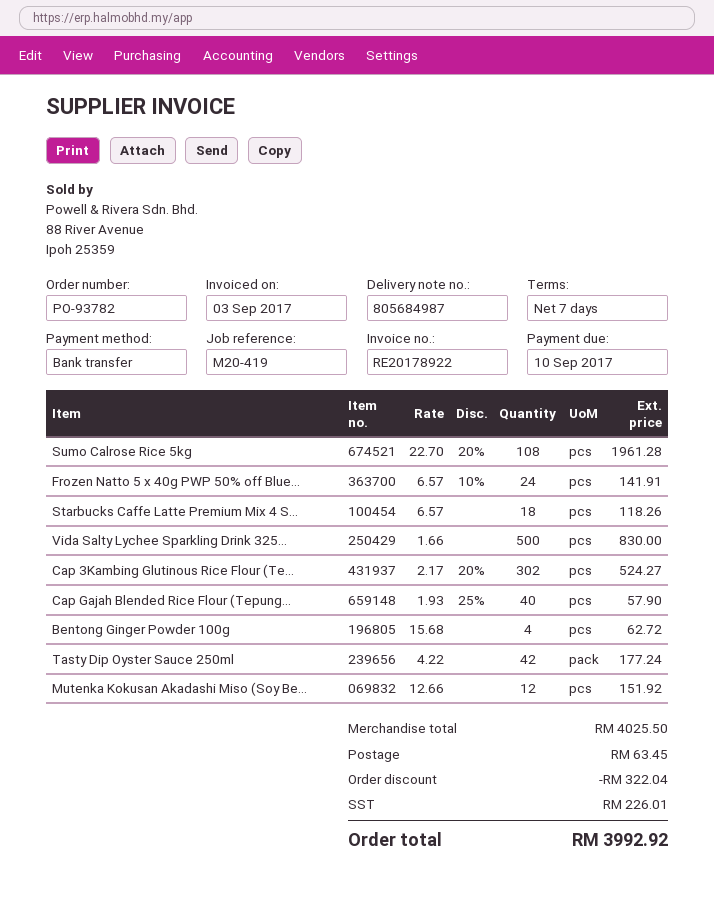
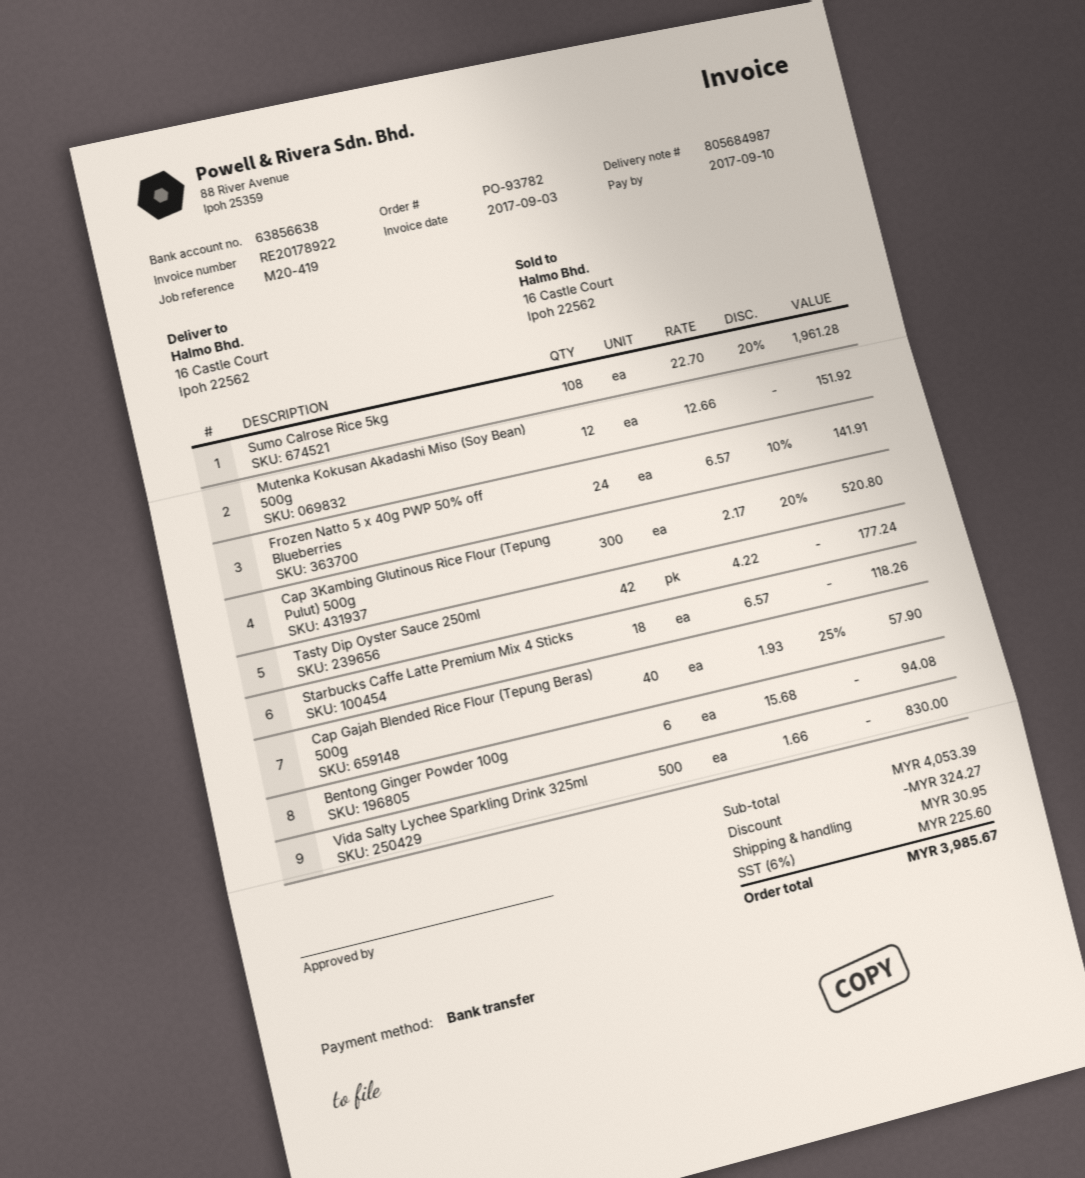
Cap 3Kambing Glutinous Rice Flour (Te...: 302 x 2.17 - 20% = 524.27 -> 300 x 2.17 - 20% = 520.80
Bentong Ginger Powder 100g: 4 x 15.68 = 62.72 -> 6 x 15.68 = 94.08
subtotal: 4025.50 -> 4053.39
discount: 322.04 -> 324.27
shipping: 63.45 -> 30.95
tax: 226.01 -> 225.60
total: 3992.92 -> 3985.67

